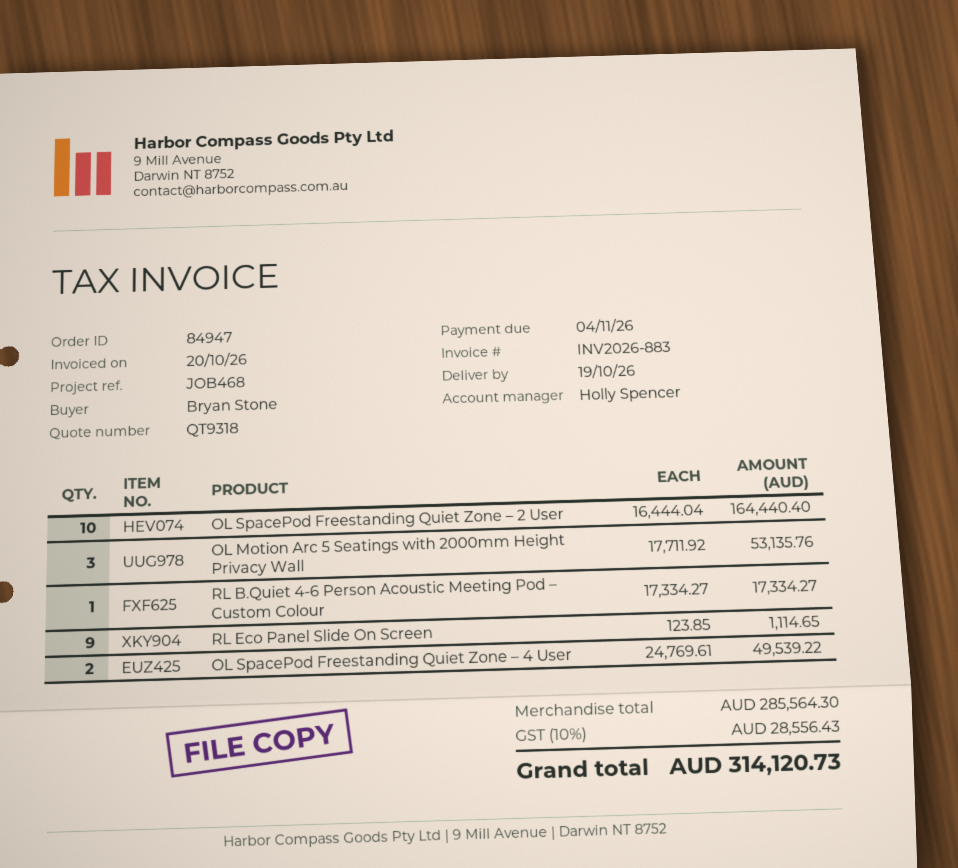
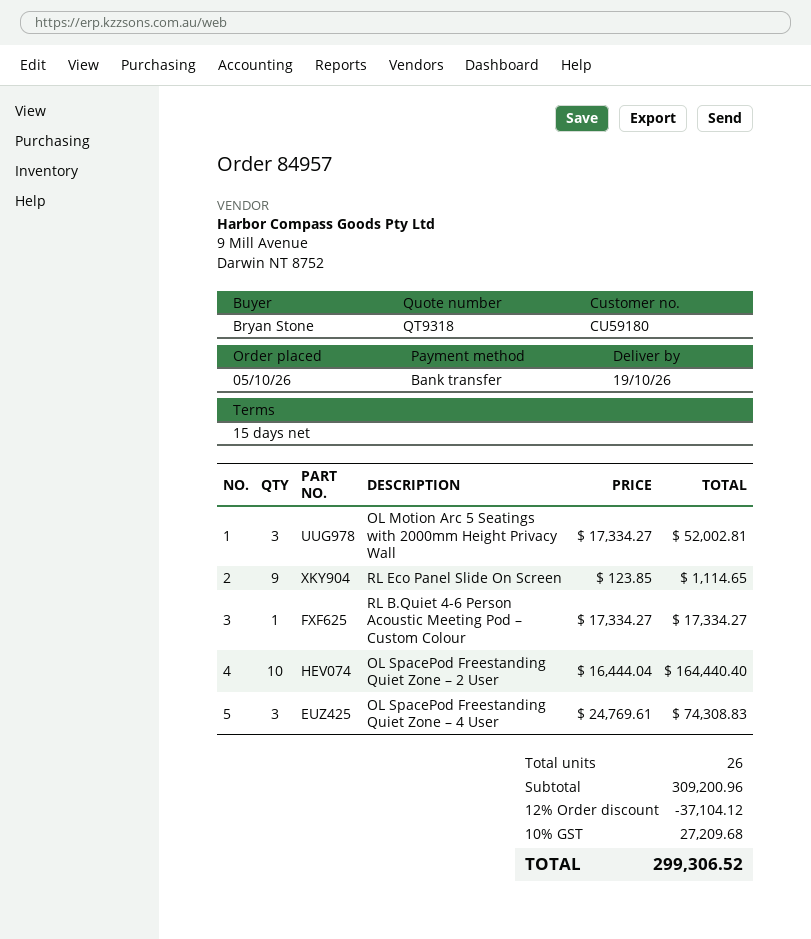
order number: 84947 -> 84957
OL Motion Arc 5 Seatings with 2000mm Height Privacy Wall: 3 x 17711.92 = 53135.76 -> 3 x 17334.27 = 52002.81
OL SpacePod Freestanding Quiet Zone – 4 User: 2 x 24769.61 = 49539.22 -> 3 x 24769.61 = 74308.83
subtotal: 285564.30 -> 309200.96
discount: none -> 12% = 37104.12
tax: 10% = 28556.43 -> 10% = 27209.68
total: 314120.73 -> 299306.52

